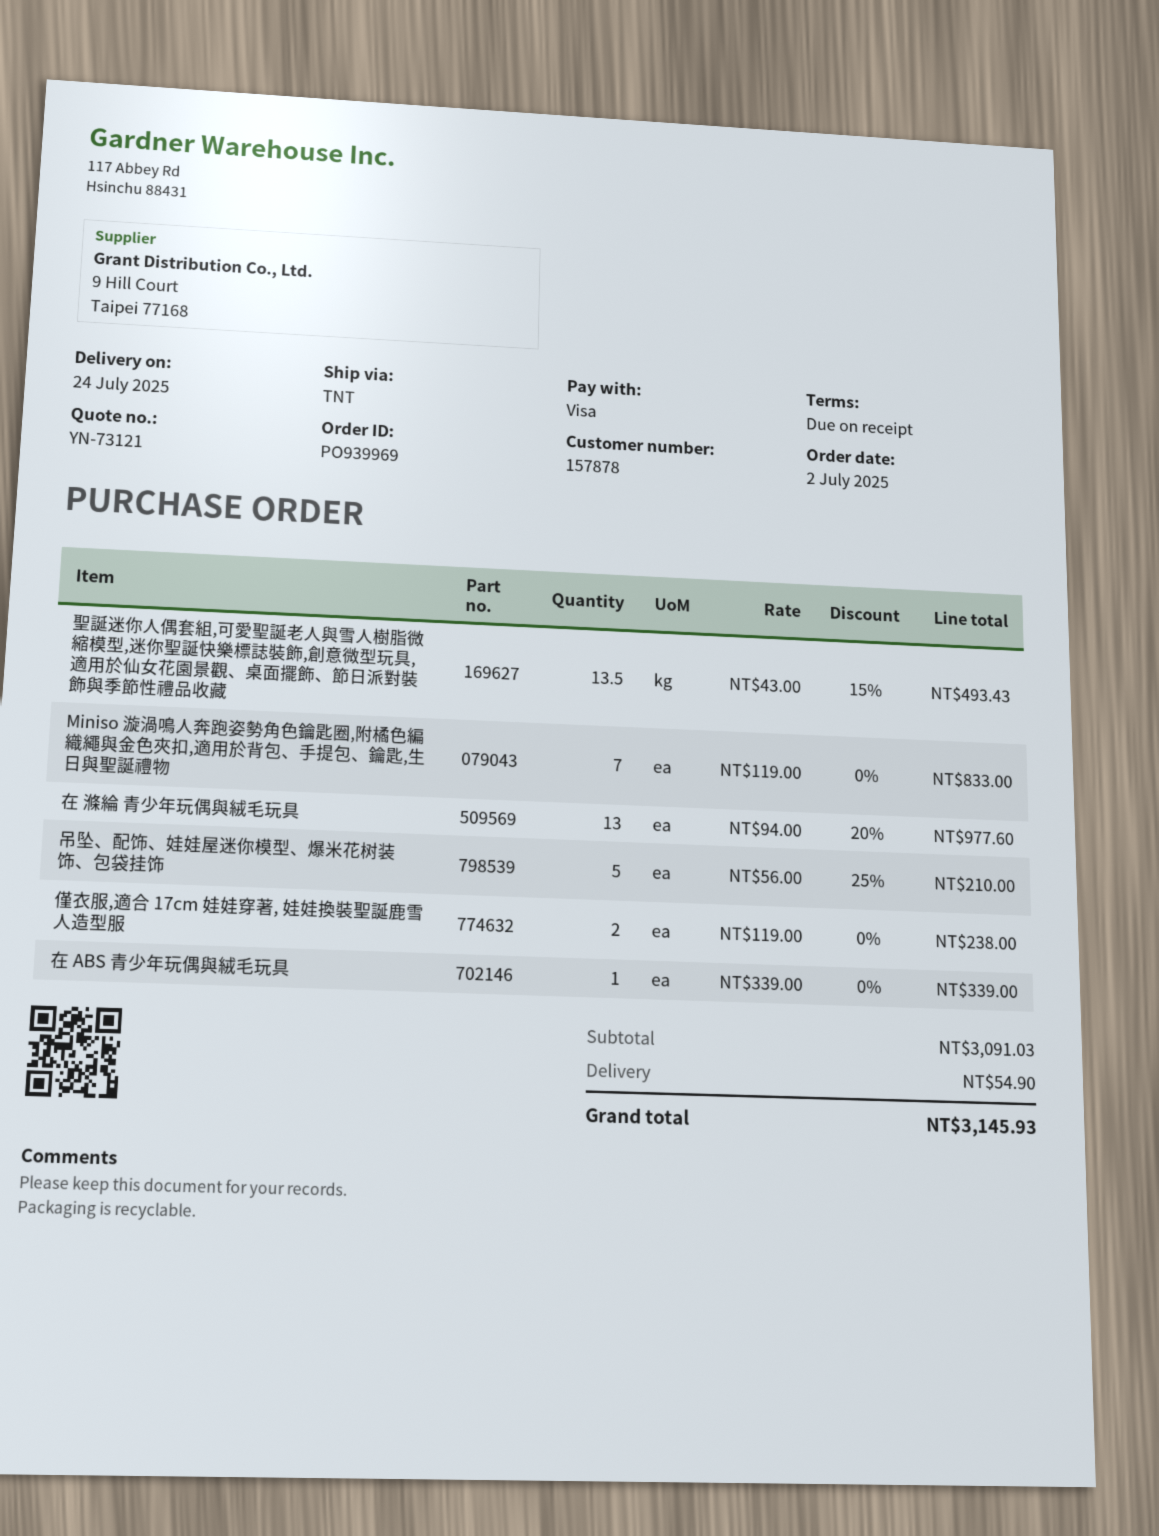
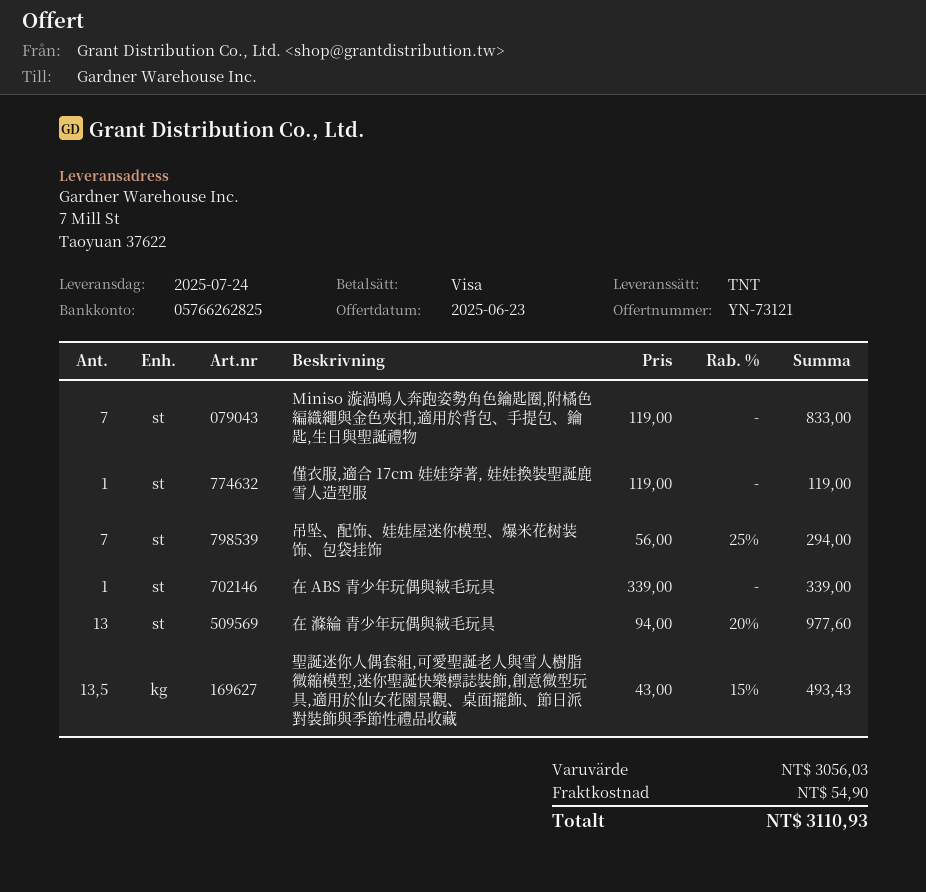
吊坠、配饰、娃娃屋迷你模型、爆米花树装饰、包袋挂饰: 5 x 56.00 - 25% = 210.00 -> 7 x 56.00 - 25% = 294.00
僅衣服,適合 17cm 娃娃穿著, 娃娃換裝聖誕鹿雪人造型服: 2 x 119.00 = 238.00 -> 1 x 119.00 = 119.00
subtotal: 3091.03 -> 3056.03
total: 3145.93 -> 3110.93

